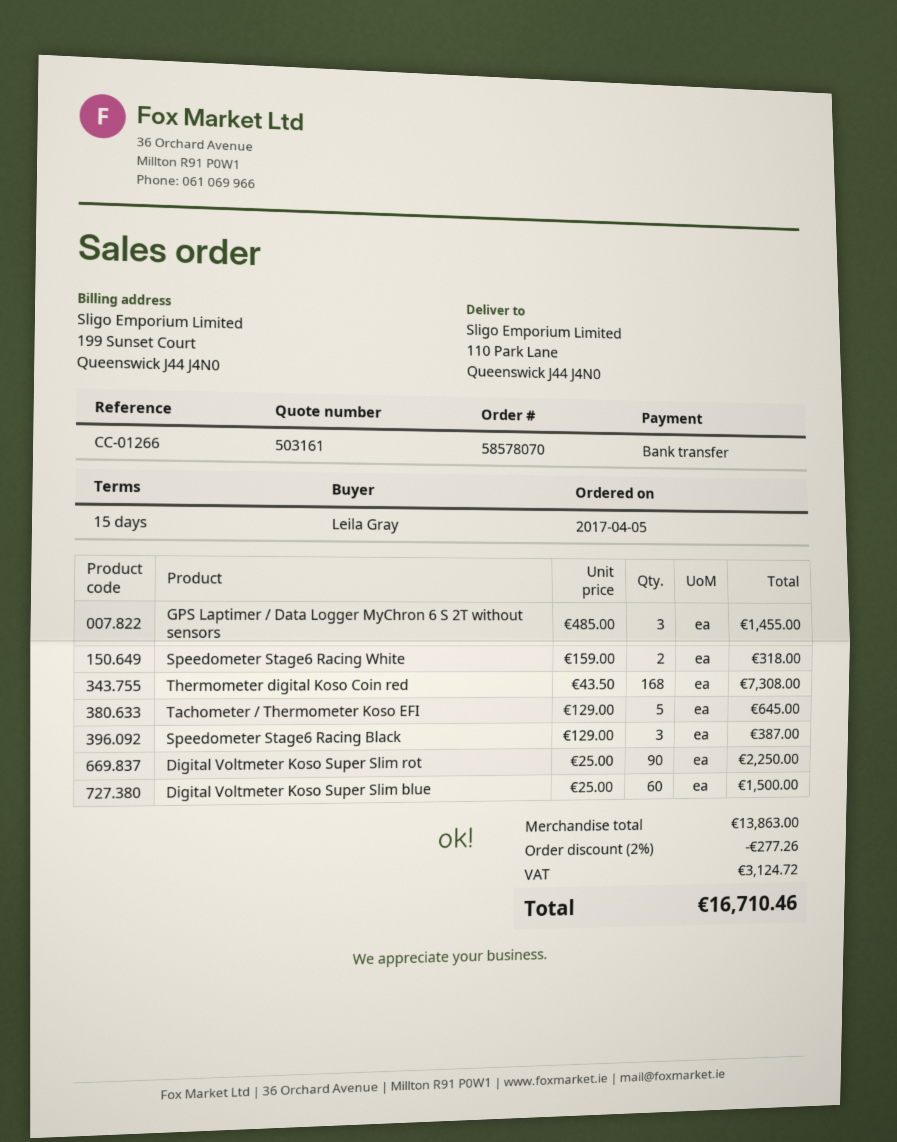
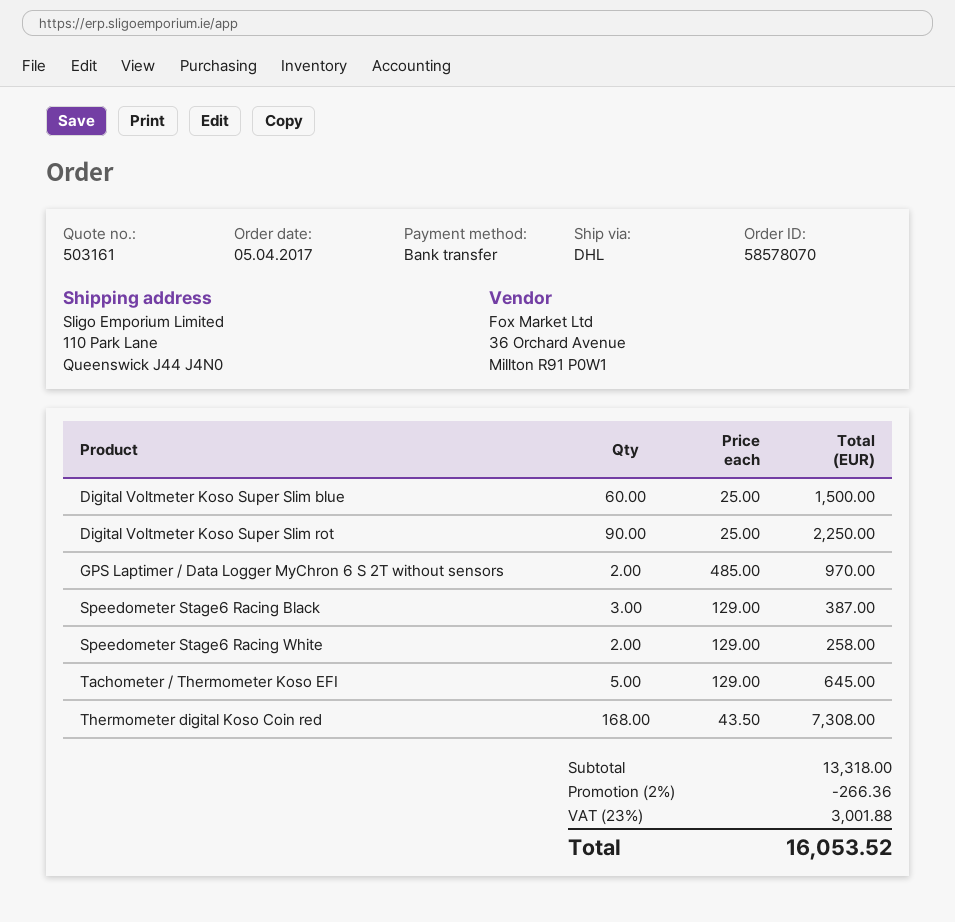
GPS Laptimer / Data Logger MyChron 6 S 2T without sensors: 3 x 485.00 = 1455.00 -> 2 x 485.00 = 970.00
Speedometer Stage6 Racing White: 2 x 159.00 = 318.00 -> 2 x 129.00 = 258.00
subtotal: 13863.00 -> 13318.00
discount: 2% = 277.26 -> 2% = 266.36
tax: 3124.72 -> 3001.88
total: 16710.46 -> 16053.52

